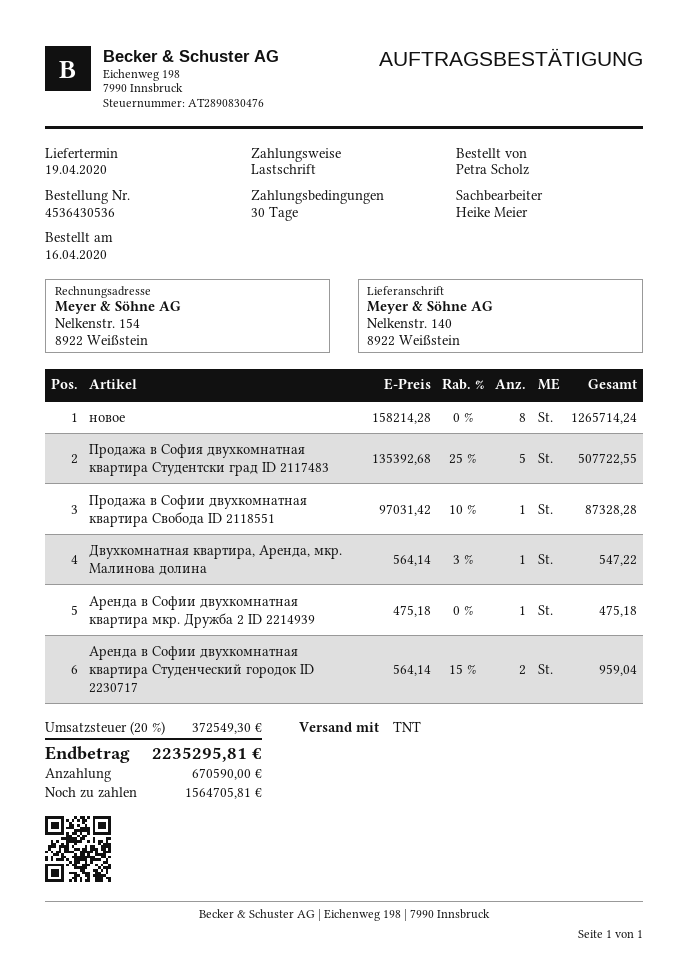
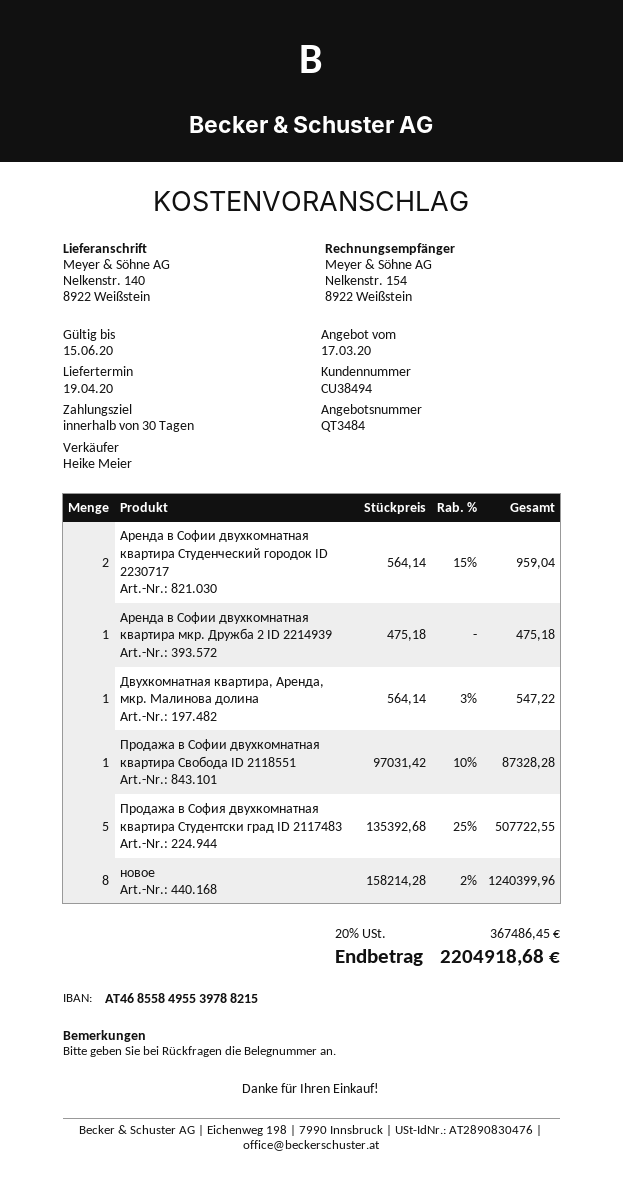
новое: 8 x 158214.28 = 1265714.24 -> 8 x 158214.28 - 2% = 1240399.96
tax: 20% = 372549.30 -> 20% = 367486.45
total: 2235295.81 -> 2204918.68

